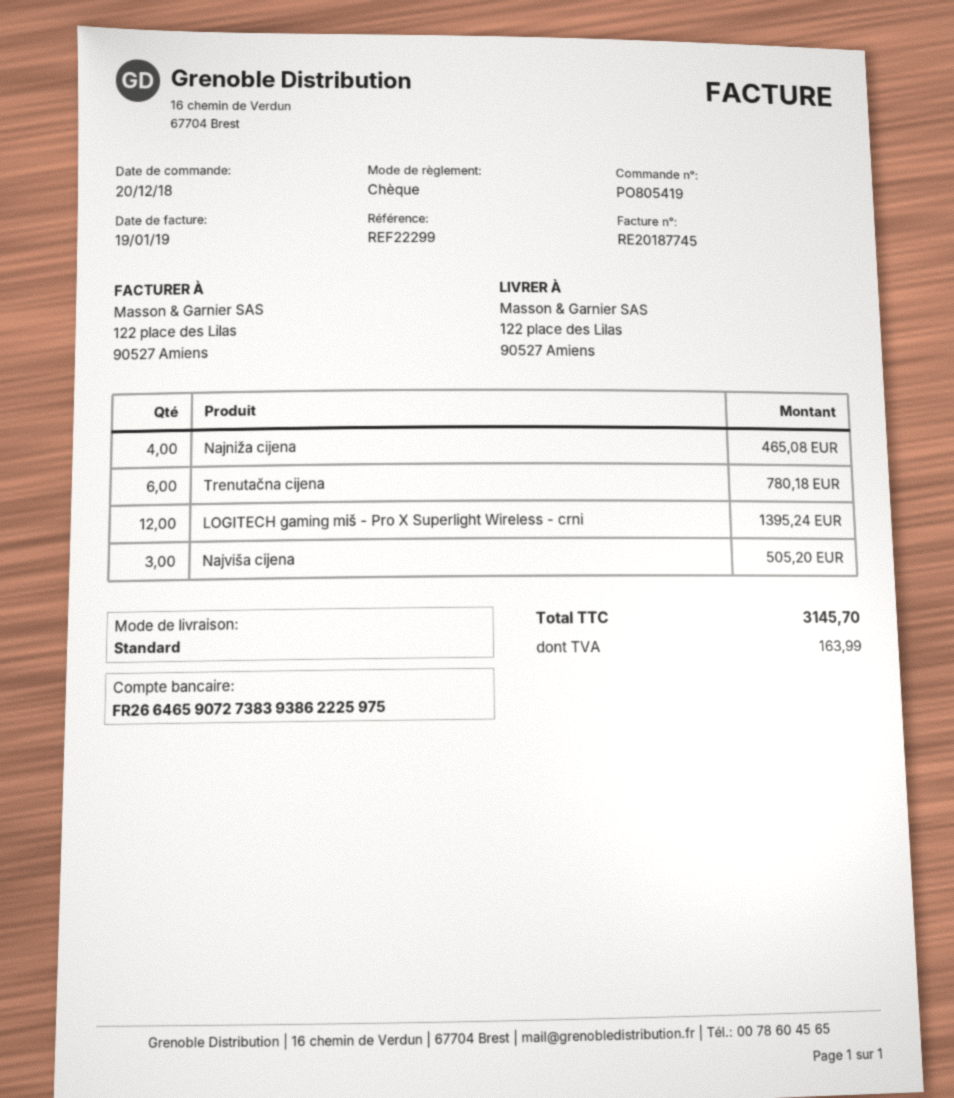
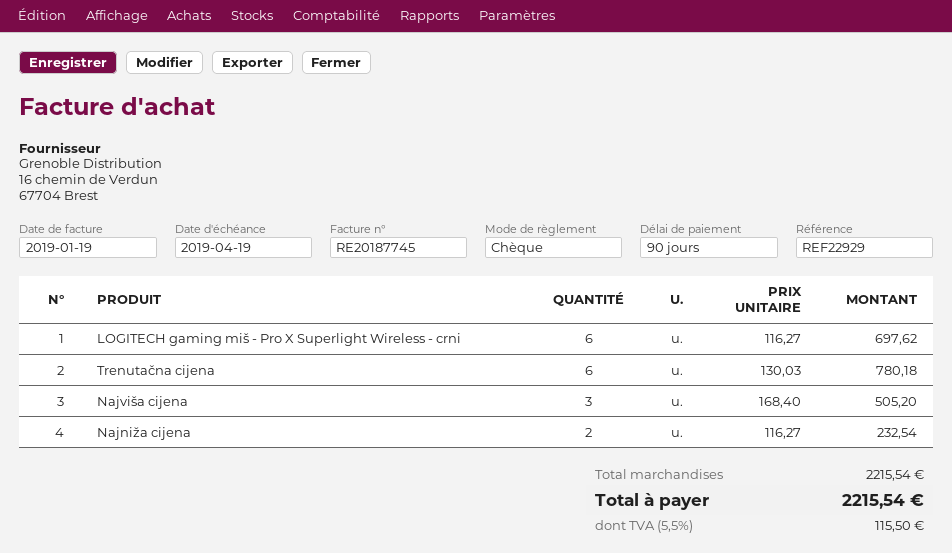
reference: REF22299 -> REF22929
Najniža cijena: 4 for 465.08 -> 2 for 232.54
LOGITECH gaming miš - Pro X Superlight Wireless - crni: 12 for 1395.24 -> 6 for 697.62
tax: 163.99 -> 115.50
total: 3145.70 -> 2215.54

